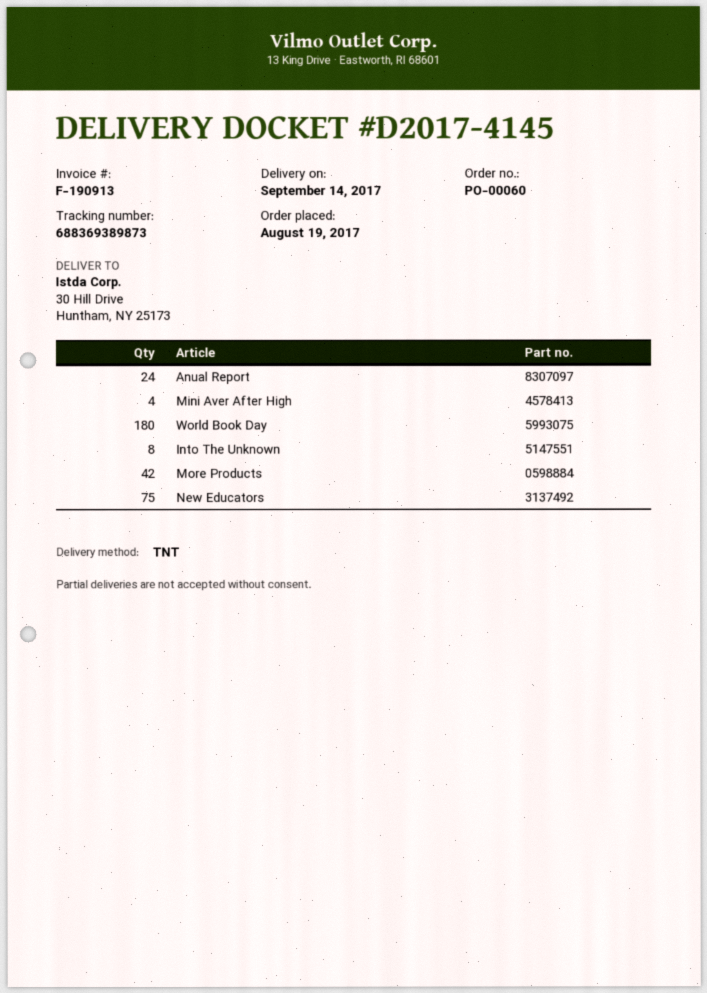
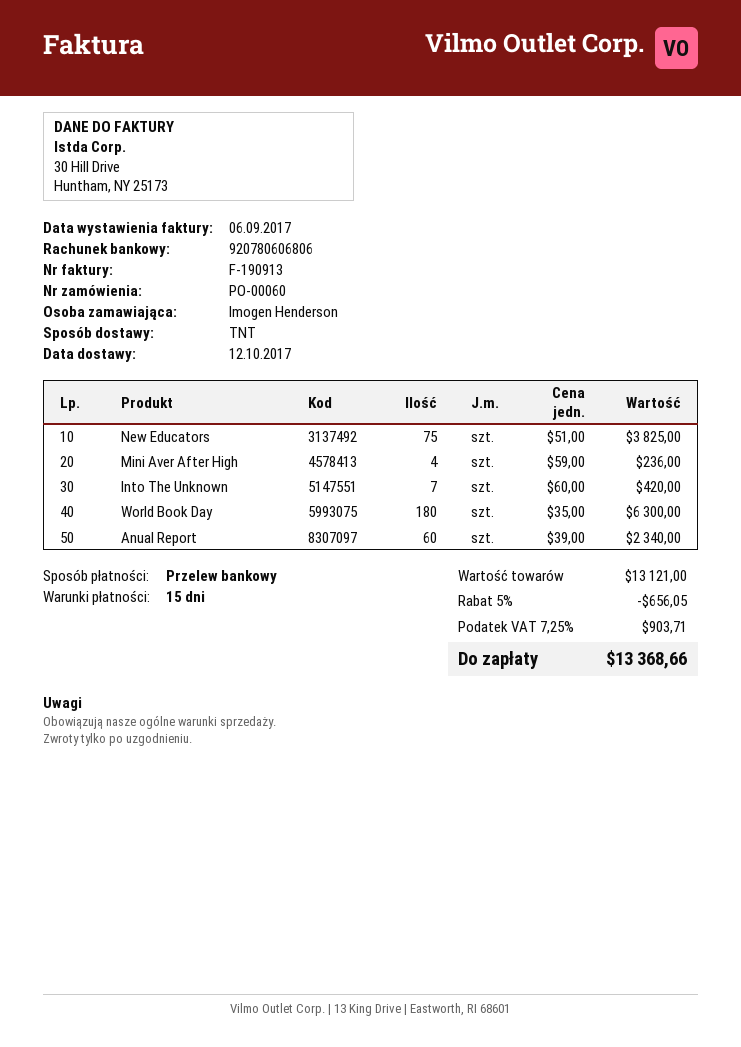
delivery date: 2017-09-14 -> 2017-10-12
Anual Report: 24 -> 60
Into The Unknown: 8 -> 7
More Products: 42 -> none

